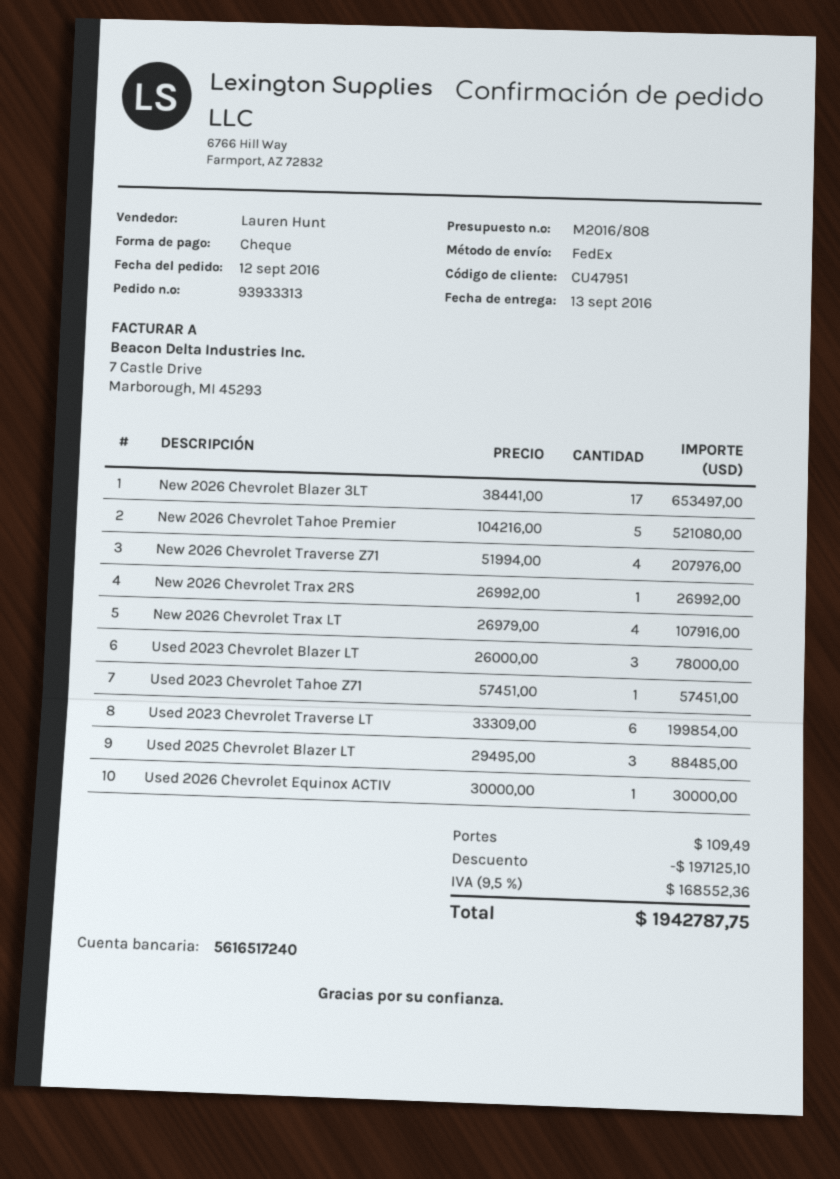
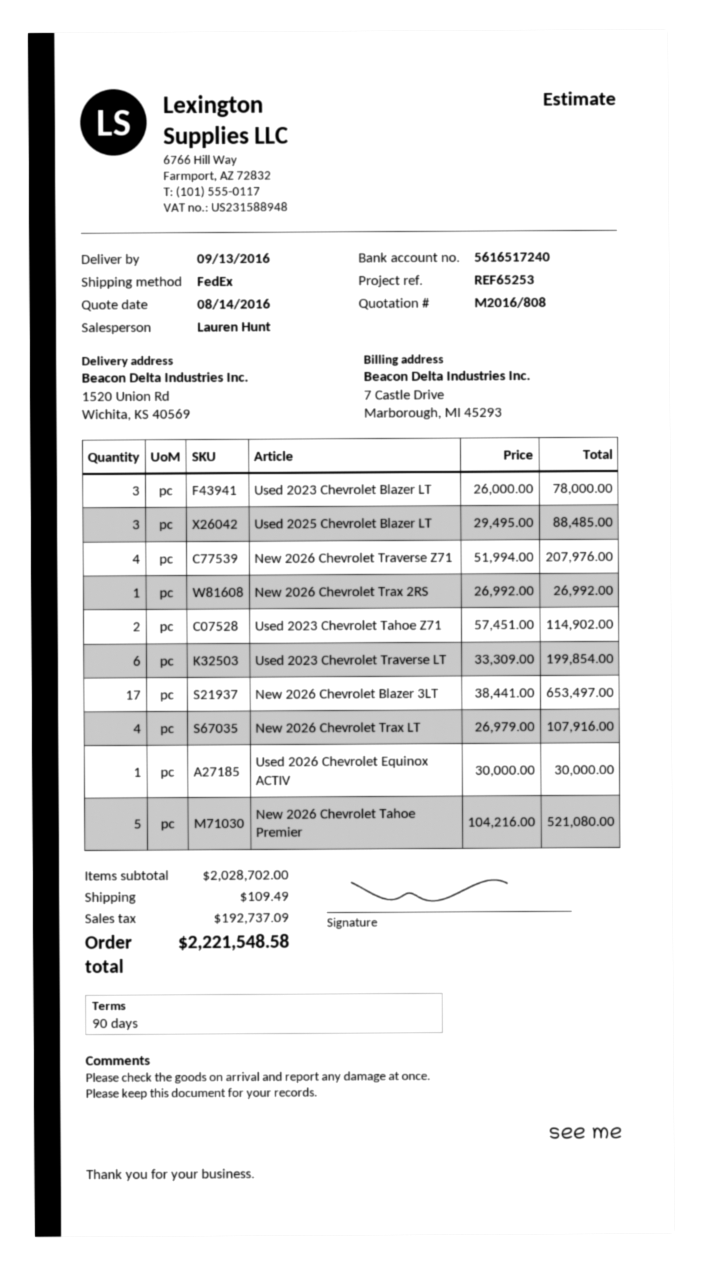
Used 2023 Chevrolet Tahoe Z71: 1 x 57451.00 = 57451.00 -> 2 x 57451.00 = 114902.00
discount: 197125.10 -> none
tax: 168552.36 -> 192737.09
total: 1942787.75 -> 2221548.58

